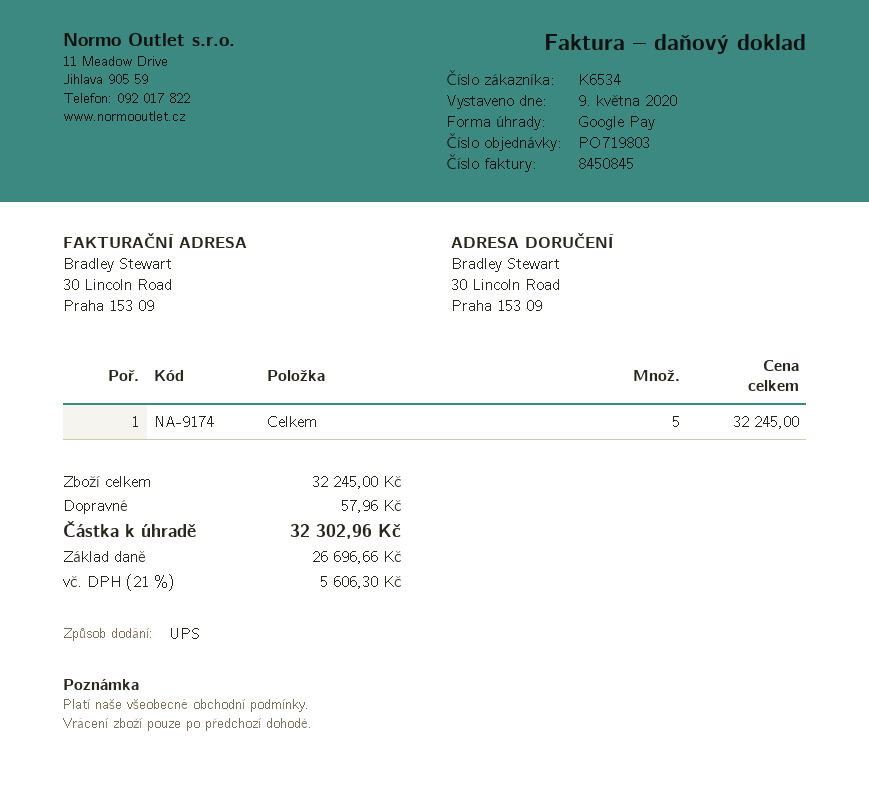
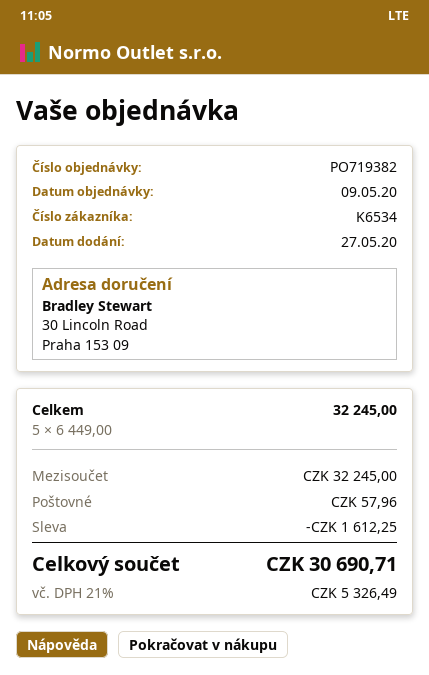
order number: PO719803 -> PO719382
discount: none -> 1612.25
tax: 21% = 5606.30 -> 21% = 5326.49
total: 32302.96 -> 30690.71

